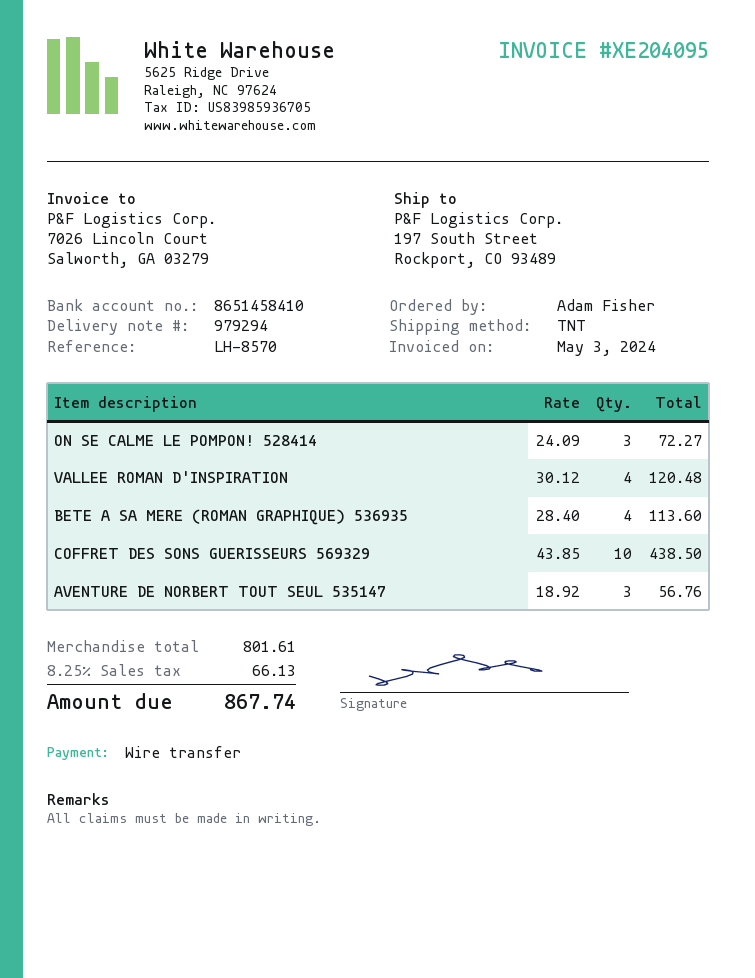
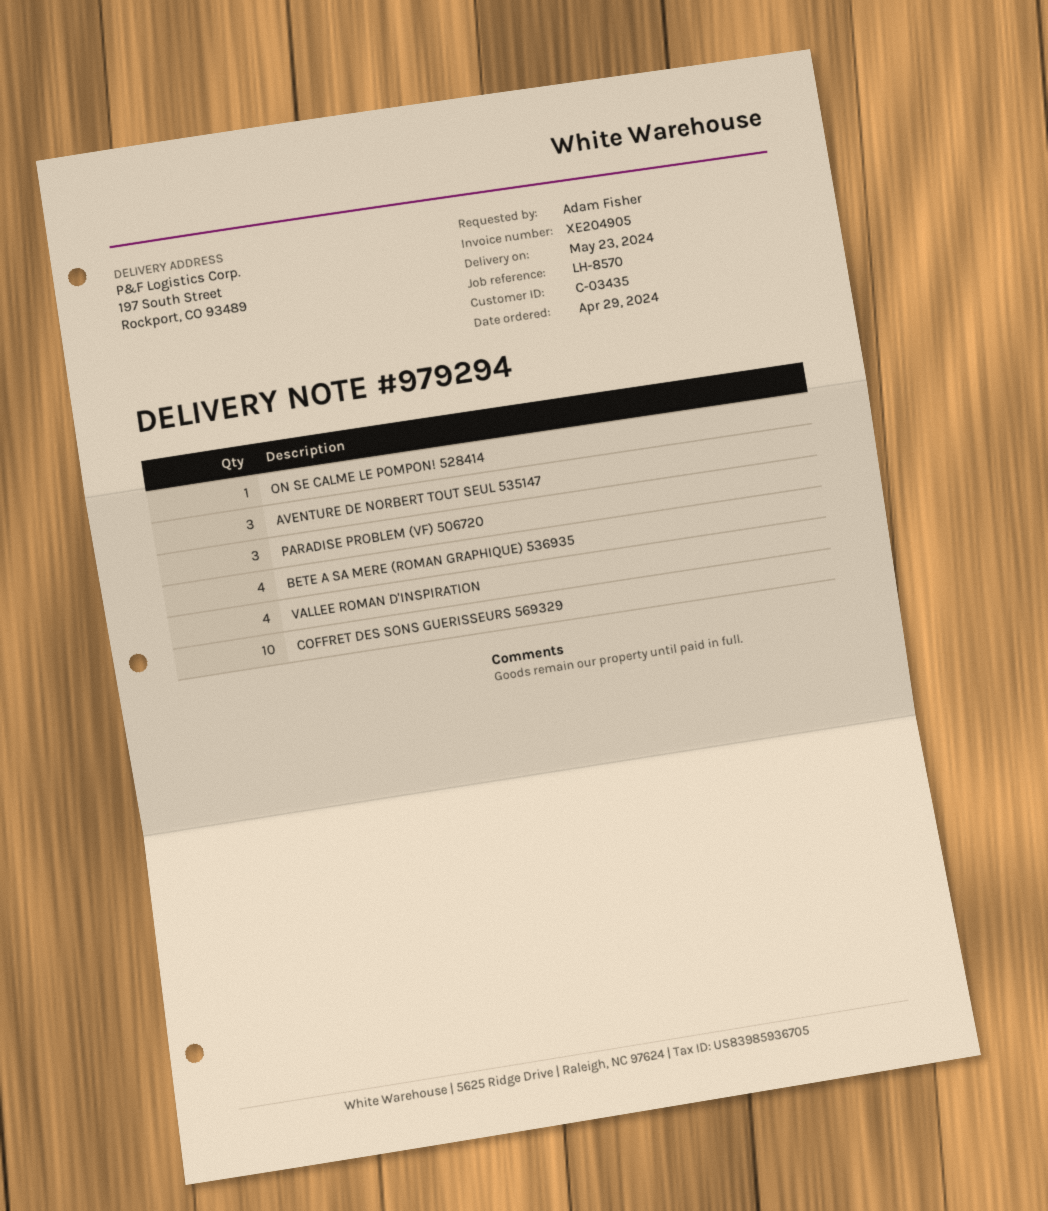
invoice number: XE204095 -> XE204905
ON SE CALME LE POMPON! 528414: 3 -> 1
PARADISE PROBLEM (VF) 506720: none -> 3

